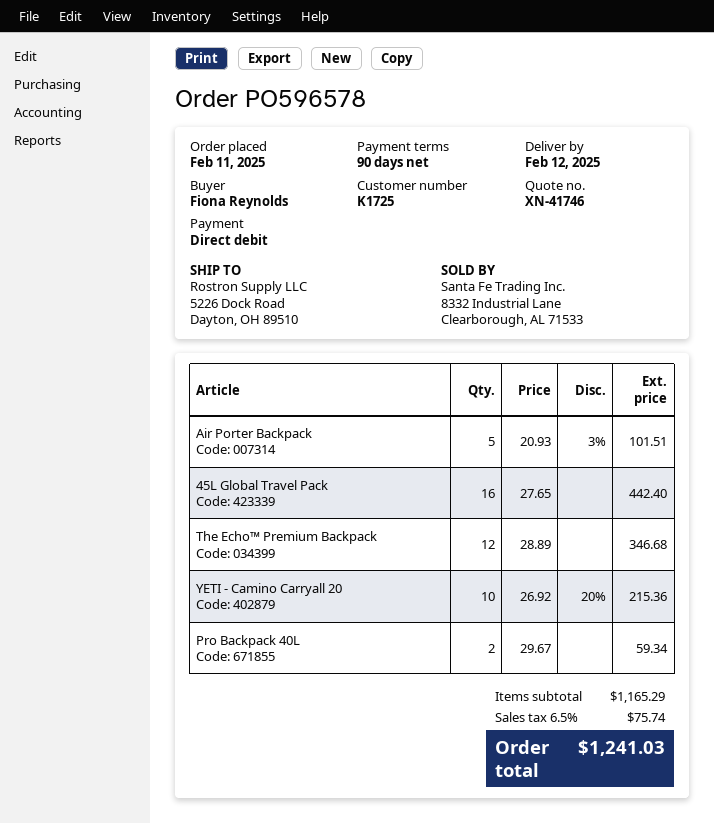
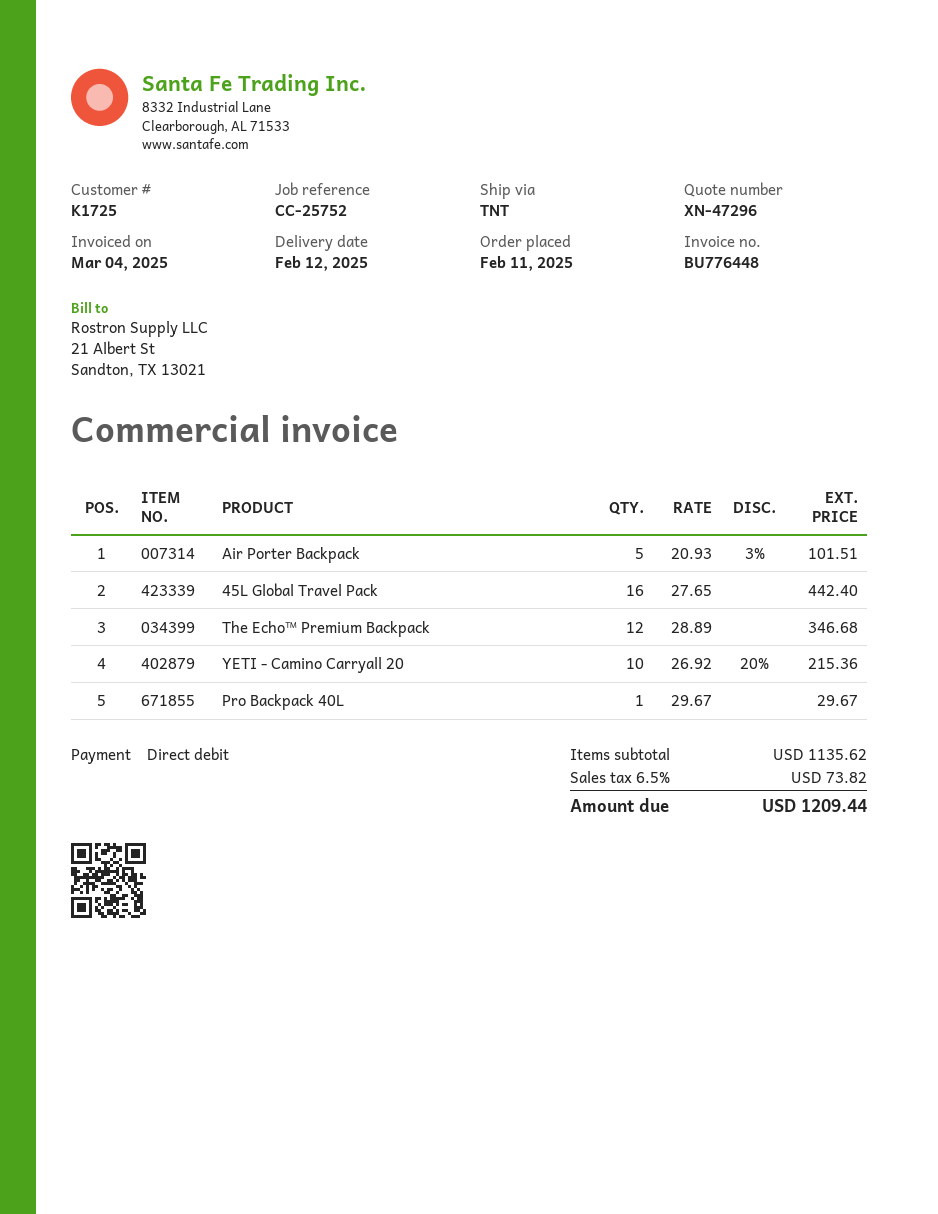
quote number: XN-41746 -> XN-47296
Pro Backpack 40L: 2 x 29.67 = 59.34 -> 1 x 29.67 = 29.67
subtotal: 1165.29 -> 1135.62
tax: 6.5% = 75.74 -> 6.5% = 73.82
total: 1241.03 -> 1209.44

